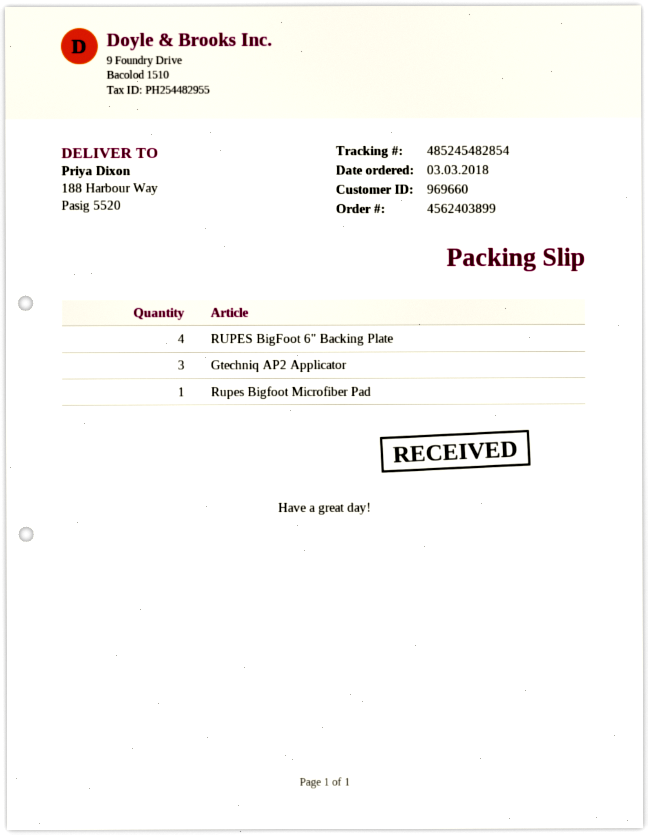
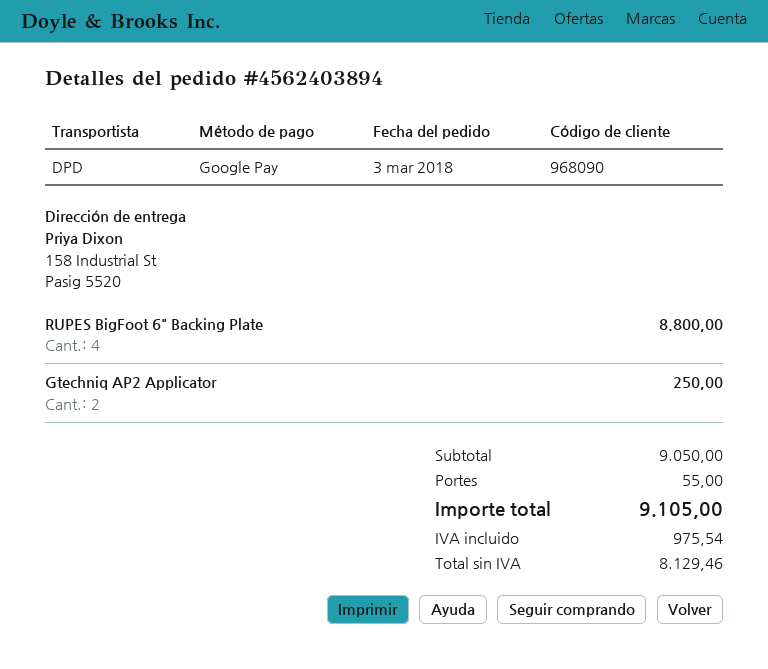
order number: 4562403899 -> 4562403894
customer number: 969660 -> 968090
ship to: 188 Harbour Way, Pasig 5520 -> 158 Industrial St, Pasig 5520
Gtechniq AP2 Applicator: 3 -> 2
Rupes Bigfoot Microfiber Pad: 1 -> none

